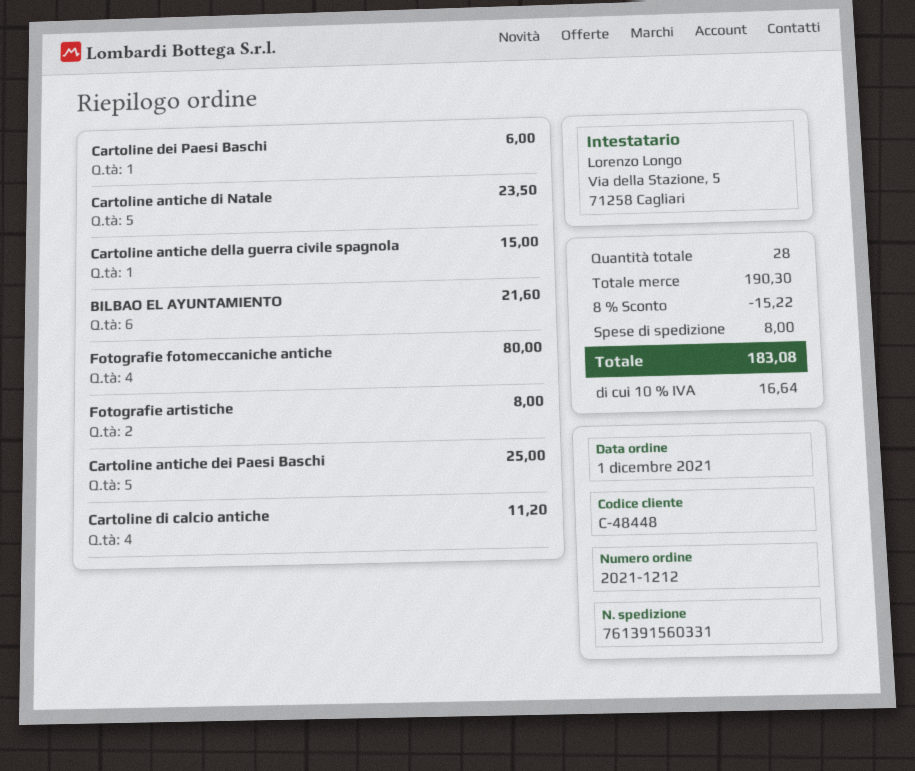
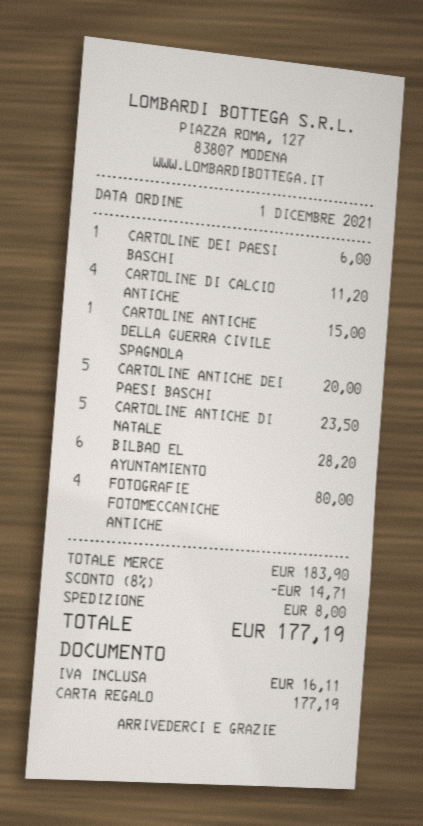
BILBAO EL AYUNTAMIENTO: 6 for 21.60 -> 6 for 28.20
Fotografie artistiche: 2 for 8.00 -> none
Cartoline antiche dei Paesi Baschi: 5 for 25.00 -> 5 for 20.00
subtotal: 190.30 -> 183.90
discount: 8% = 15.22 -> 8% = 14.71
tax: 16.64 -> 16.11
total: 183.08 -> 177.19

